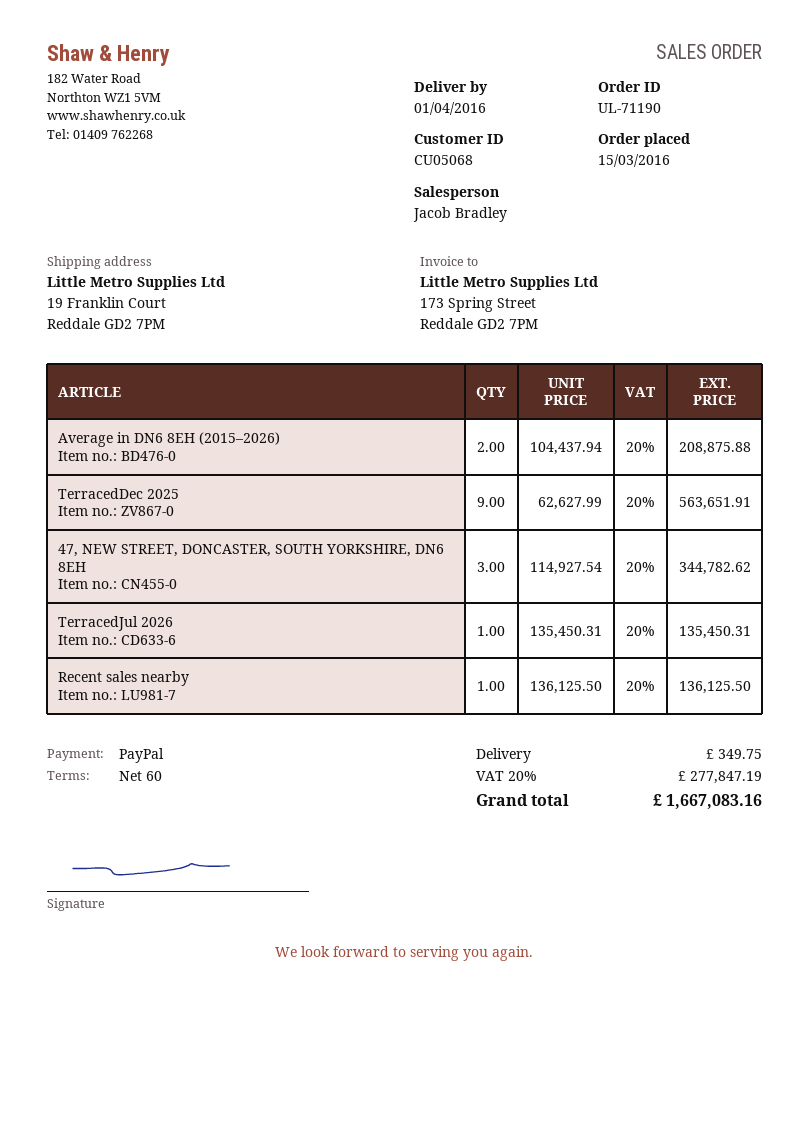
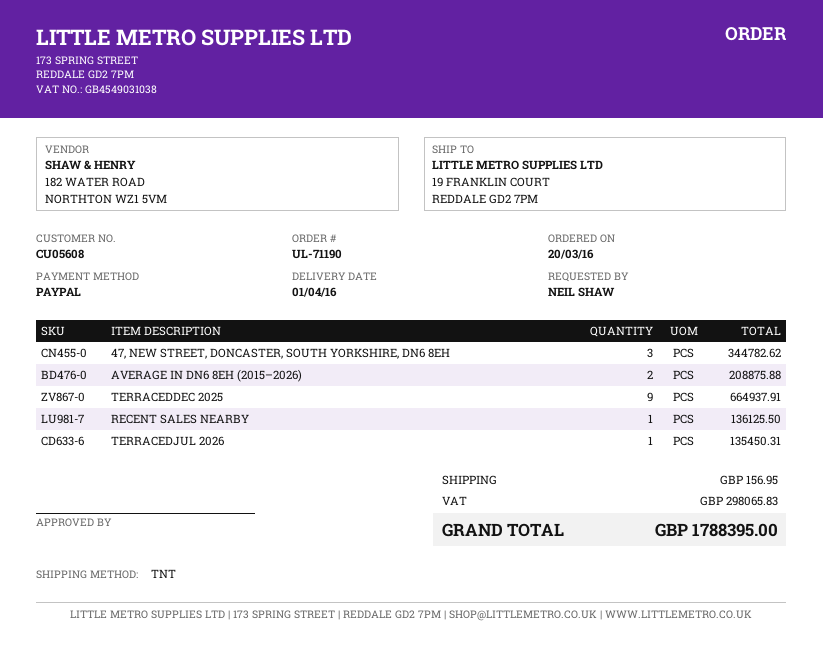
order date: 2016-03-15 -> 2016-03-20
customer number: CU05068 -> CU05608
TerracedDec 2025: 9 for 563651.91 -> 9 for 664937.91
shipping: 349.75 -> 156.95
tax: 277847.19 -> 298065.83
total: 1667083.16 -> 1788395.00

